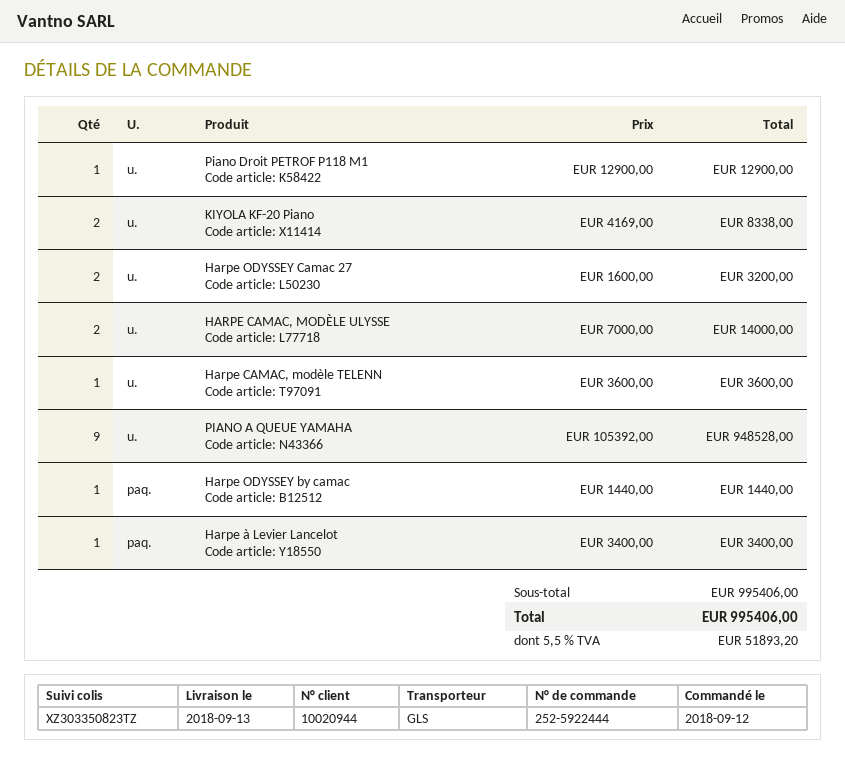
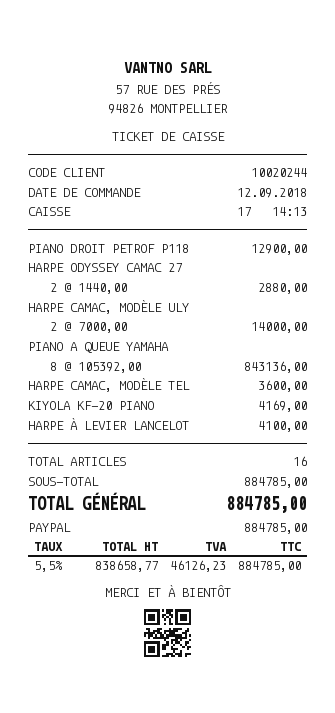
customer number: 10020944 -> 10020244
KIYOLA KF-20 Piano: 2 x 4169.00 = 8338.00 -> 1 x 4169.00 = 4169.00
Harpe ODYSSEY Camac 27: 2 x 1600.00 = 3200.00 -> 2 x 1440.00 = 2880.00
PIANO A QUEUE YAMAHA: 9 x 105392.00 = 948528.00 -> 8 x 105392.00 = 843136.00
Harpe ODYSSEY by camac: 1 x 1440.00 = 1440.00 -> none
Harpe à Levier Lancelot: 1 x 3400.00 = 3400.00 -> 1 x 4100.00 = 4100.00
subtotal: 995406.00 -> 884785.00
tax: 5.5% = 51893.20 -> 5.5% = 46126.23
total: 995406.00 -> 884785.00

